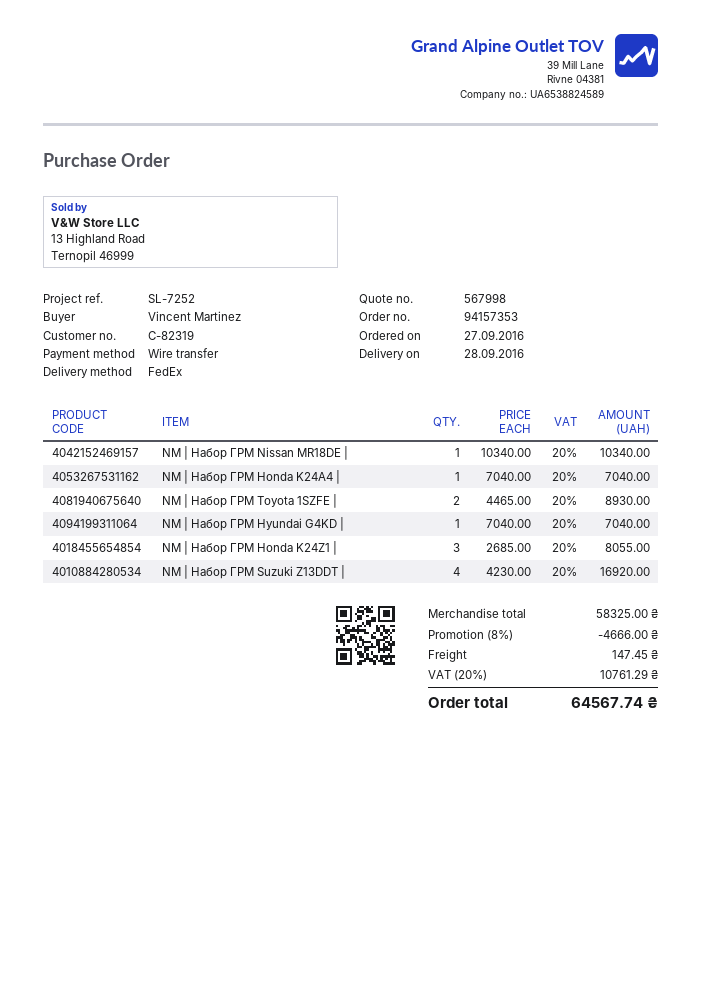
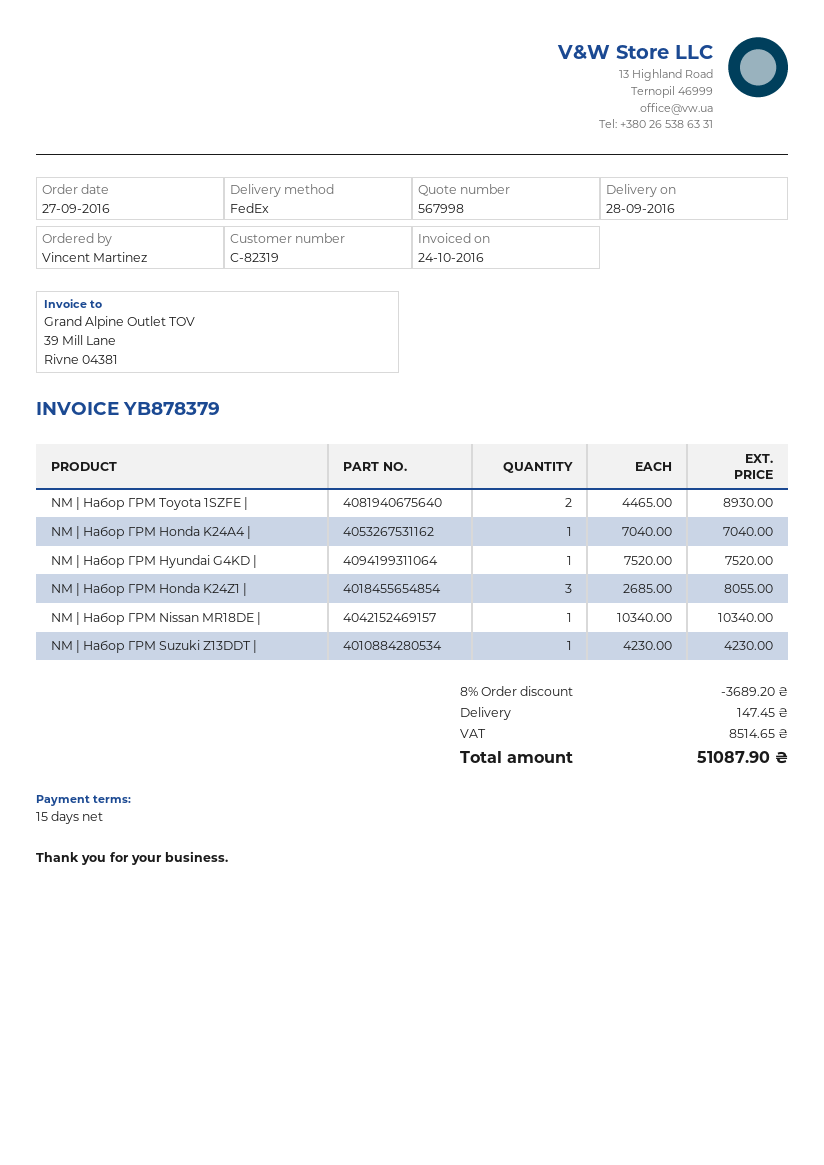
NM | Набор ГРМ Hyundai G4KD |: 1 x 7040.00 = 7040.00 -> 1 x 7520.00 = 7520.00
NM | Набор ГРМ Suzuki Z13DDT |: 4 x 4230.00 = 16920.00 -> 1 x 4230.00 = 4230.00
discount: 8% = 4666.00 -> 8% = 3689.20
tax: 10761.29 -> 8514.65
total: 64567.74 -> 51087.90

